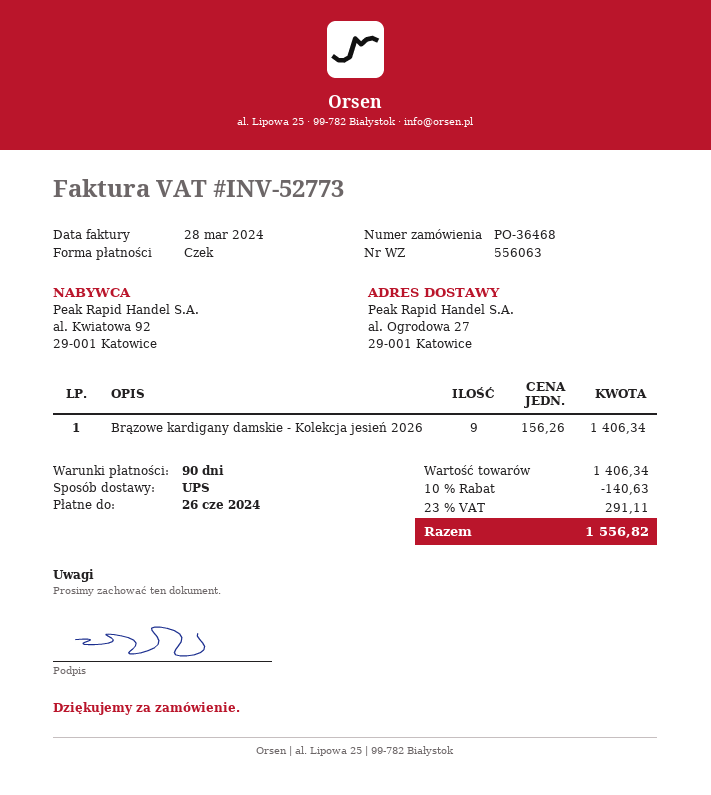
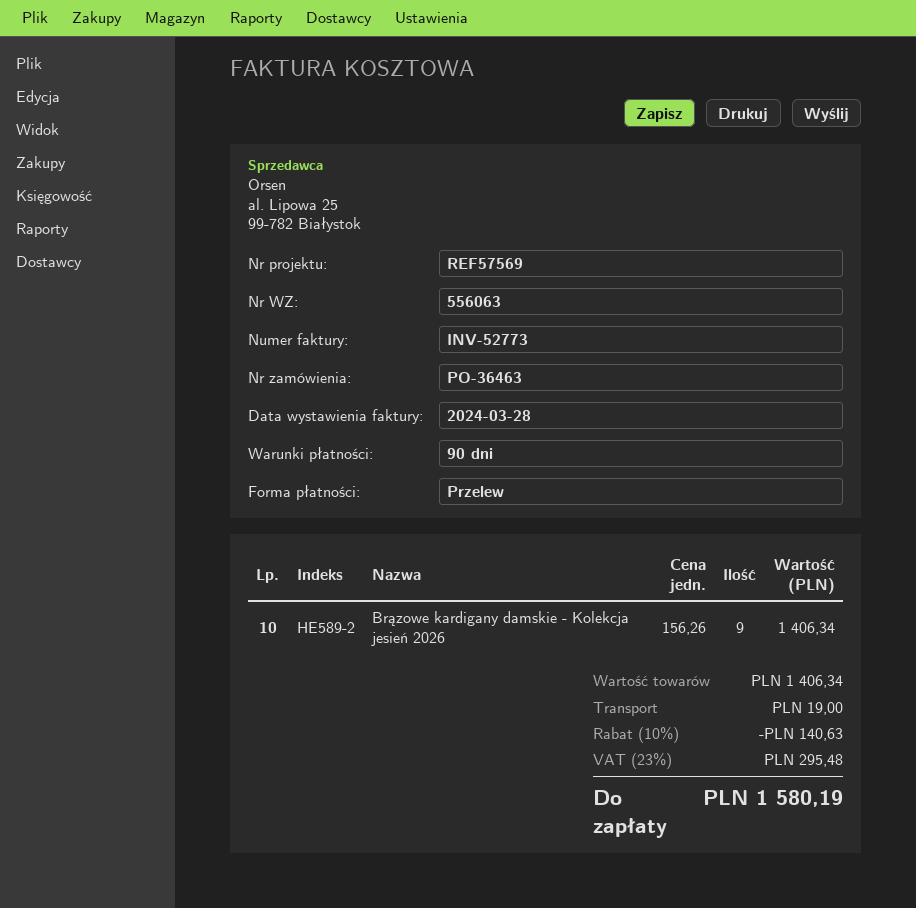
order number: PO-36468 -> PO-36463
payment method: cheque -> bank transfer
shipping: none -> 19.00
tax: 23% = 291.11 -> 23% = 295.48
total: 1556.82 -> 1580.19

